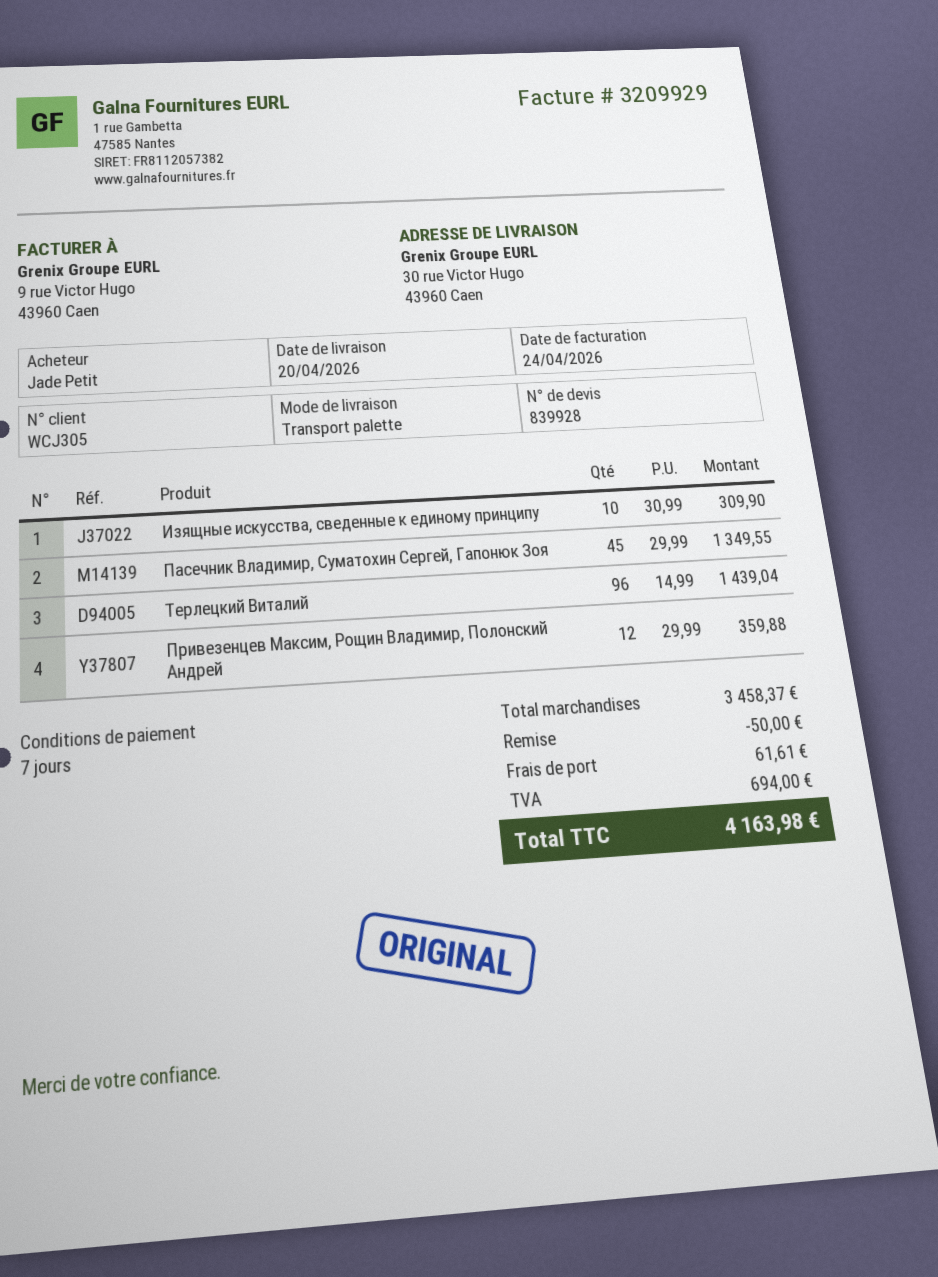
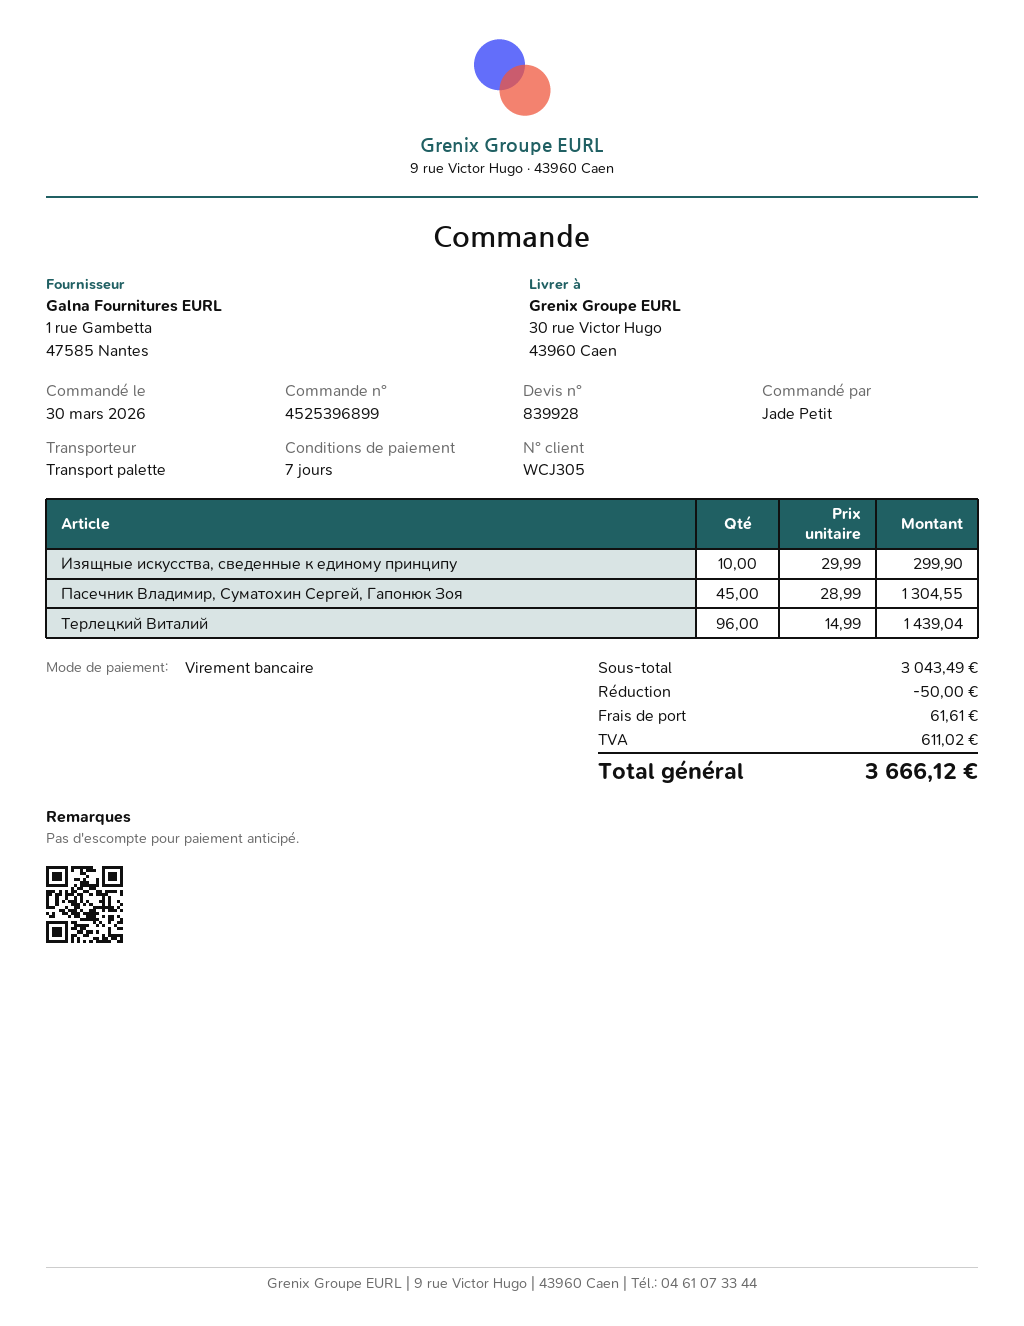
Изящные искусства, сведенные к единому принципу: 10 x 30.99 = 309.90 -> 10 x 29.99 = 299.90
Пасечник Владимир, Суматохин Сергей, Гапонюк Зоя: 45 x 29.99 = 1349.55 -> 45 x 28.99 = 1304.55
Привезенцев Максим, Рощин Владимир, Полонский Андрей: 12 x 29.99 = 359.88 -> none
subtotal: 3458.37 -> 3043.49
tax: 694.00 -> 611.02
total: 4163.98 -> 3666.12

